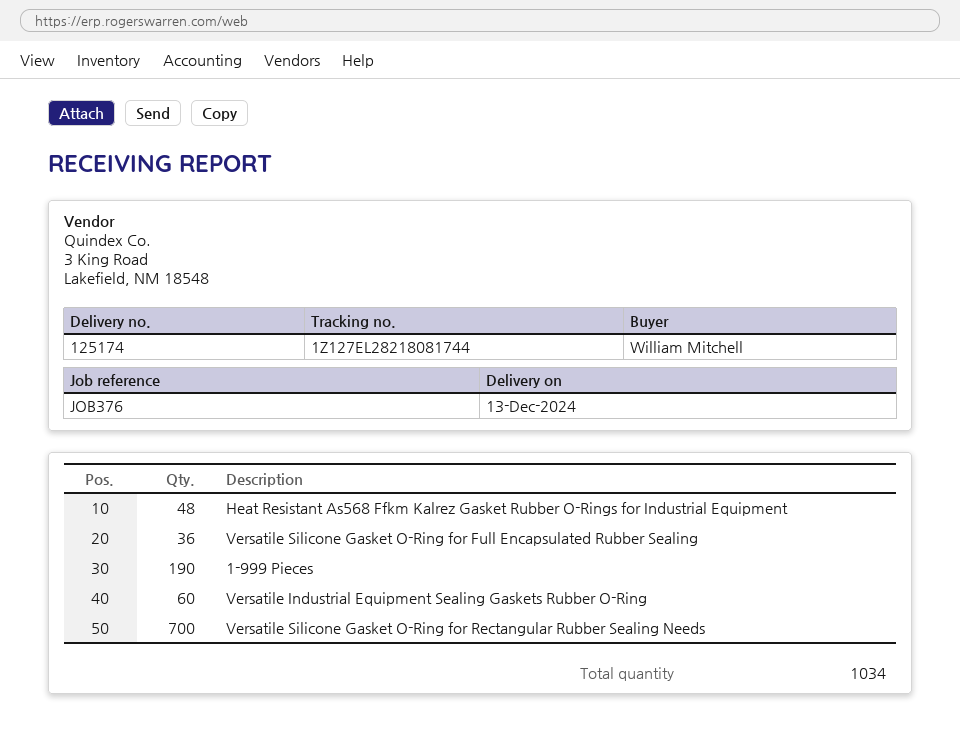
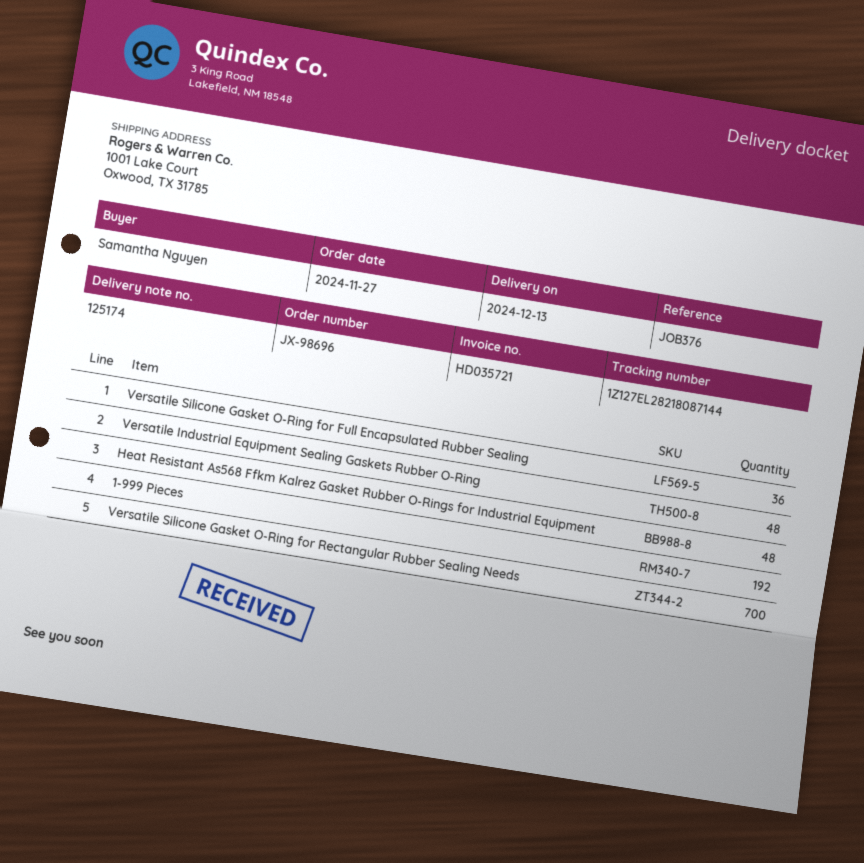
ordered by: William Mitchell -> Samantha Nguyen
tracking number: 1Z127EL28218081744 -> 1Z127EL28218087144
1-999 Pieces: 190 -> 192
Versatile Industrial Equipment Sealing Gaskets Rubber O-Ring: 60 -> 48

